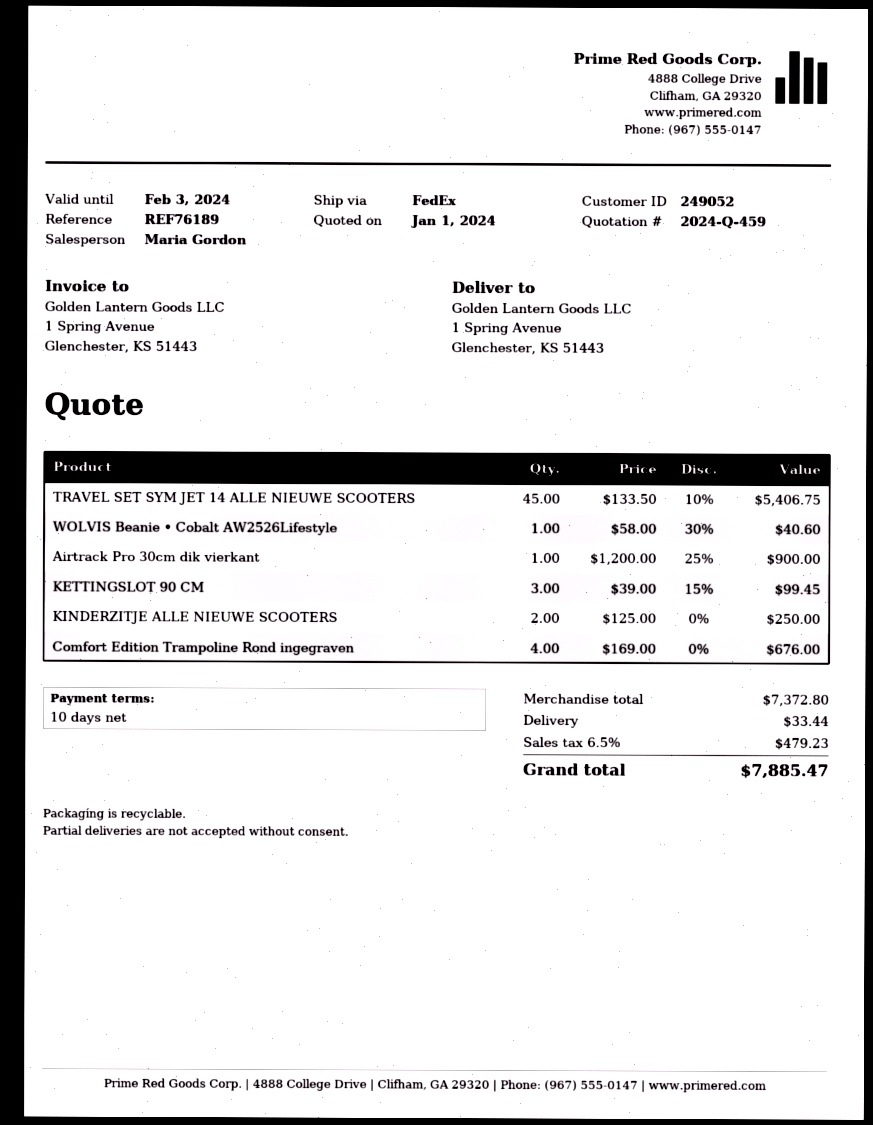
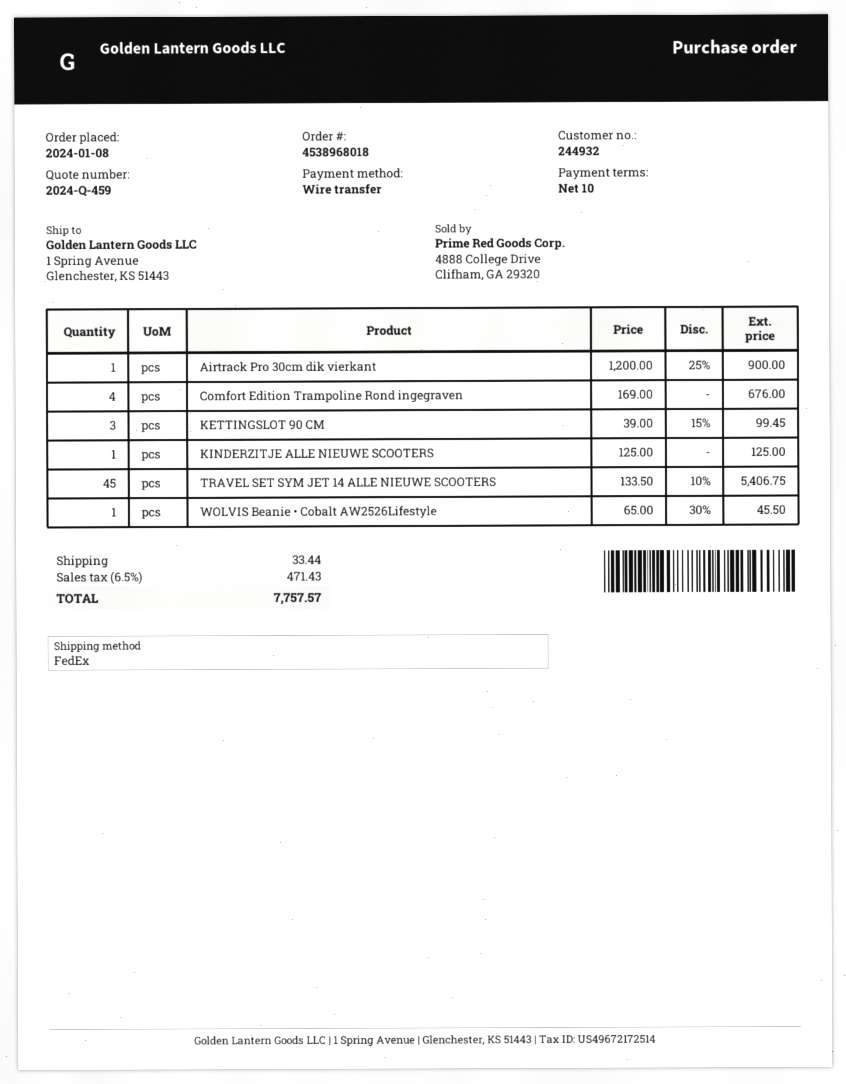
customer number: 249052 -> 244932
WOLVIS Beanie • Cobalt AW2526Lifestyle: 1 x 58.00 - 30% = 40.60 -> 1 x 65.00 - 30% = 45.50
KINDERZITJE ALLE NIEUWE SCOOTERS: 2 x 125.00 = 250.00 -> 1 x 125.00 = 125.00
tax: 6.5% = 479.23 -> 6.5% = 471.43
total: 7885.47 -> 7757.57

